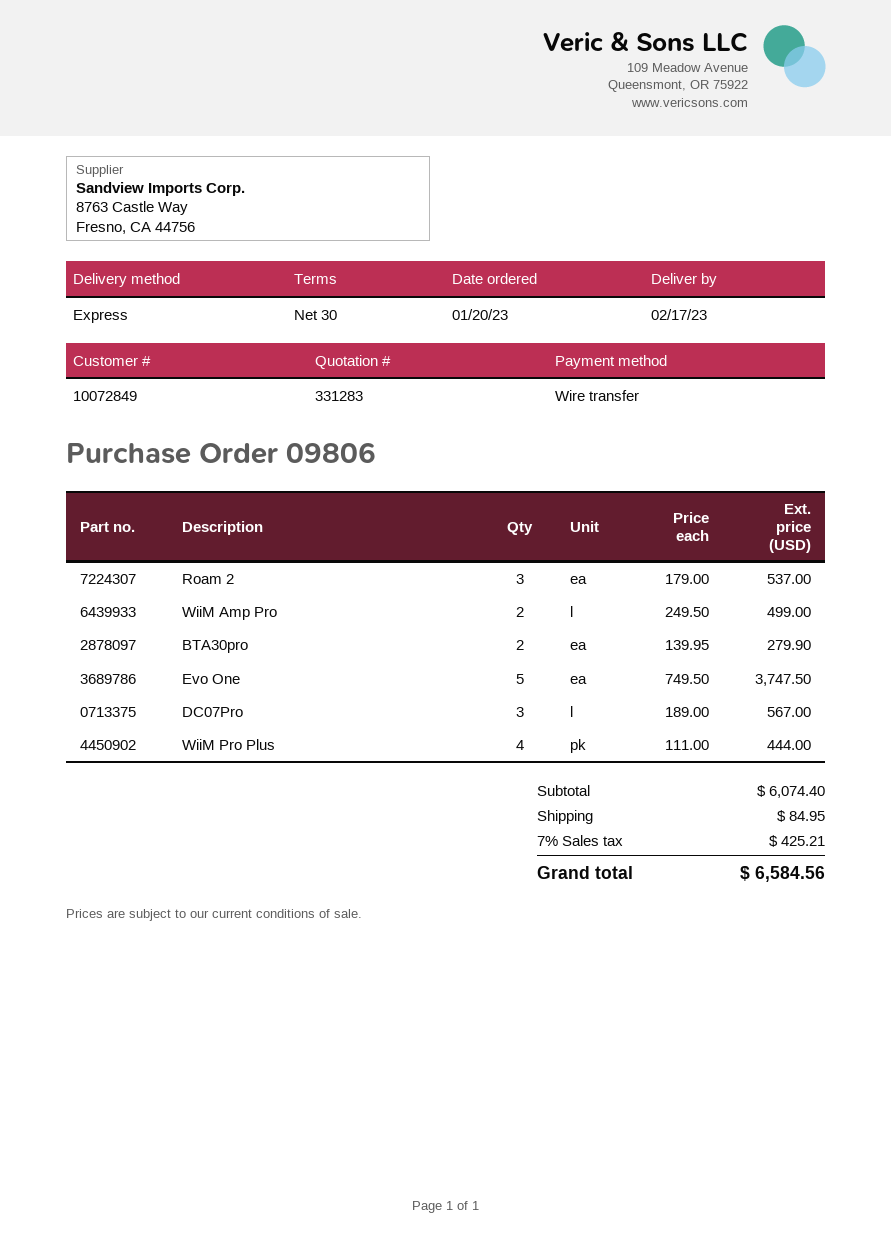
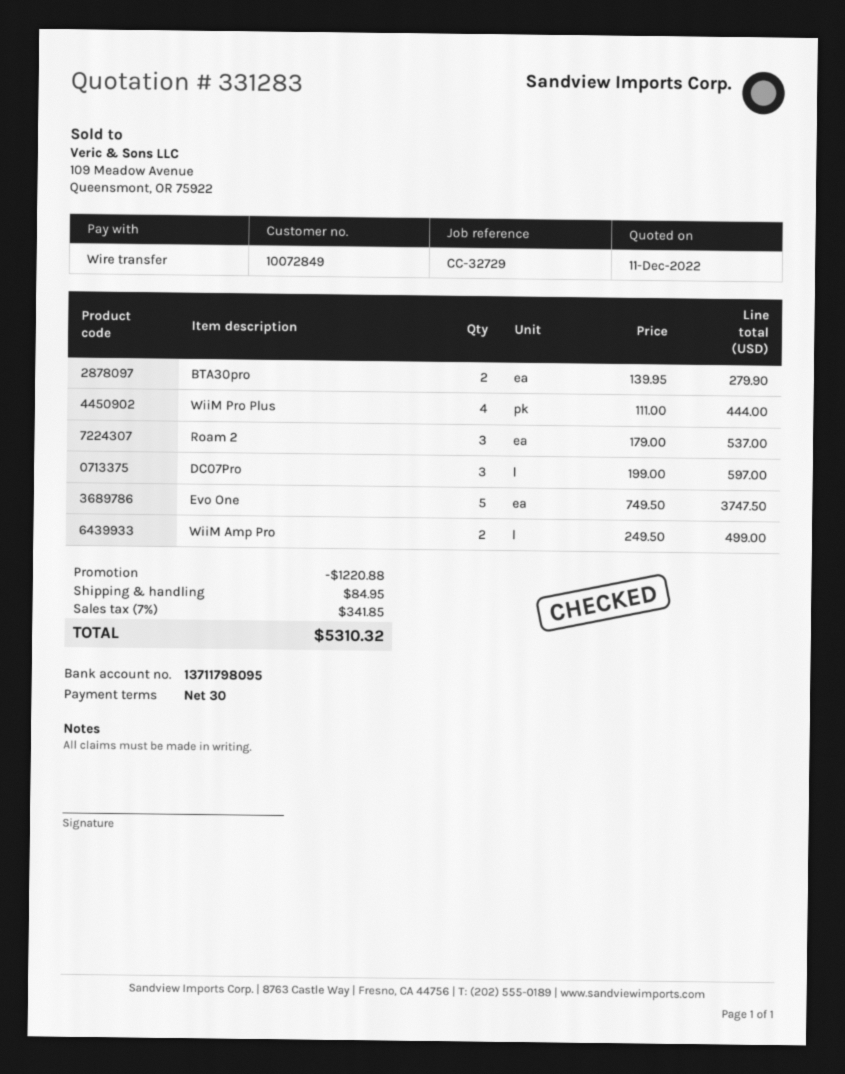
DC07Pro: 3 x 189.00 = 567.00 -> 3 x 199.00 = 597.00
discount: none -> 1220.88
tax: 7% = 425.21 -> 7% = 341.85
total: 6584.56 -> 5310.32

